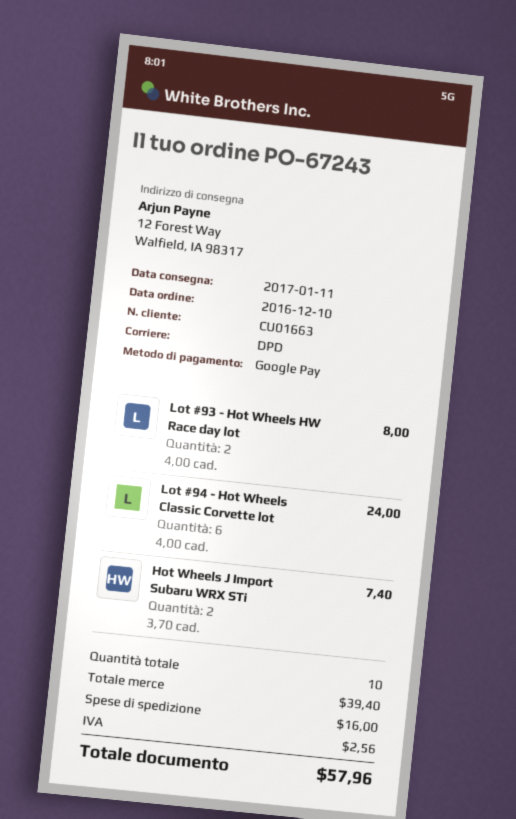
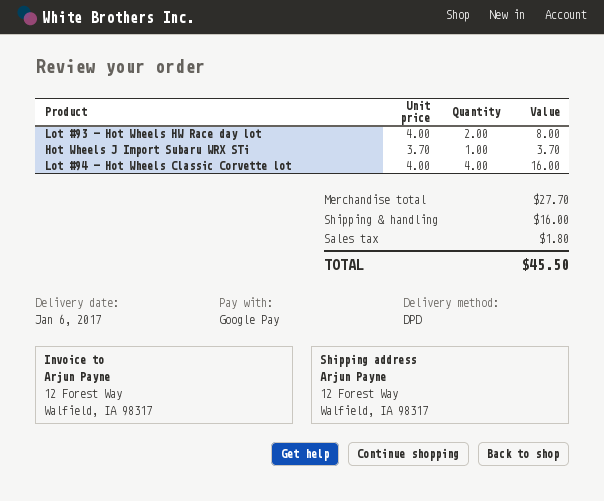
delivery date: 2017-01-11 -> 2017-01-06
Lot #94 - Hot Wheels Classic Corvette lot: 6 x 4.00 = 24.00 -> 4 x 4.00 = 16.00
Hot Wheels J Import Subaru WRX STi: 2 x 3.70 = 7.40 -> 1 x 3.70 = 3.70
subtotal: 39.40 -> 27.70
tax: 2.56 -> 1.80
total: 57.96 -> 45.50

